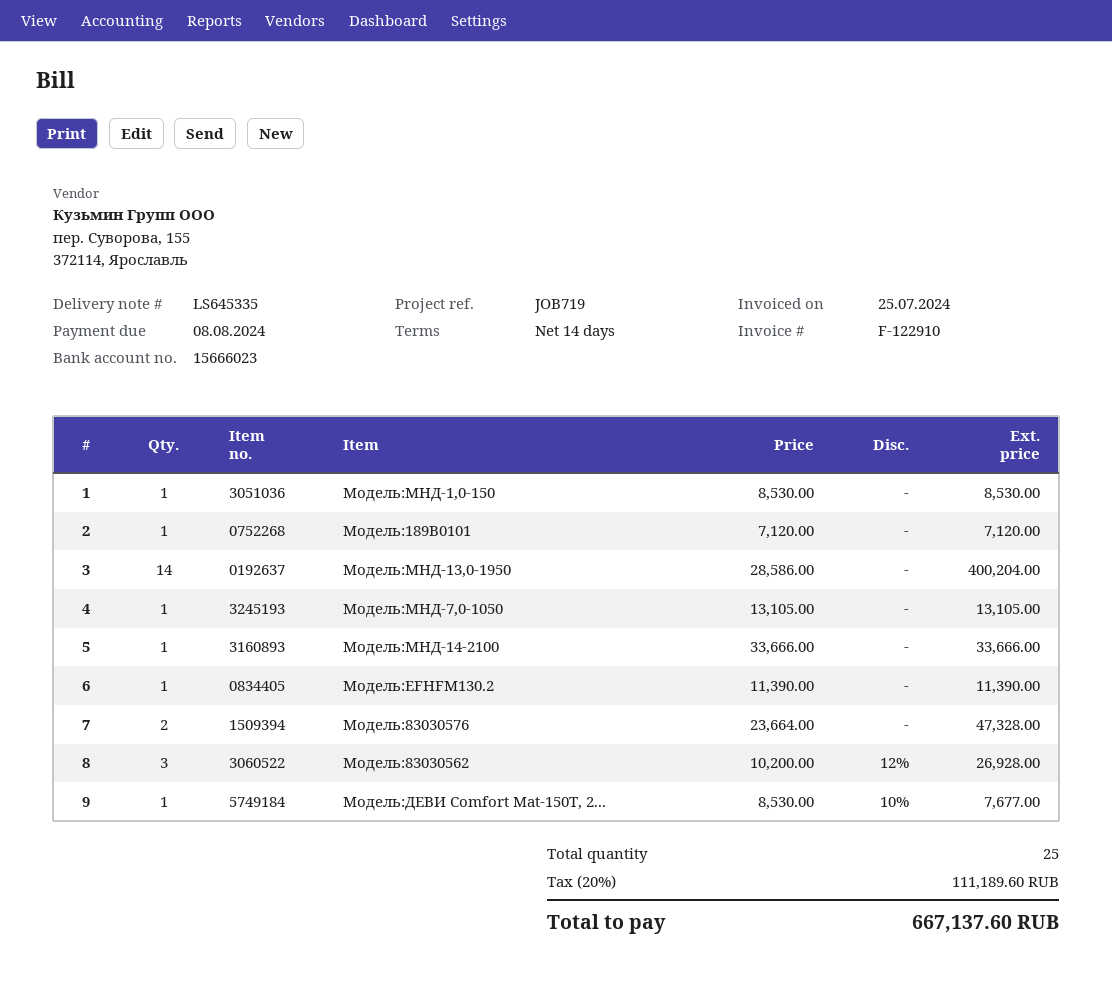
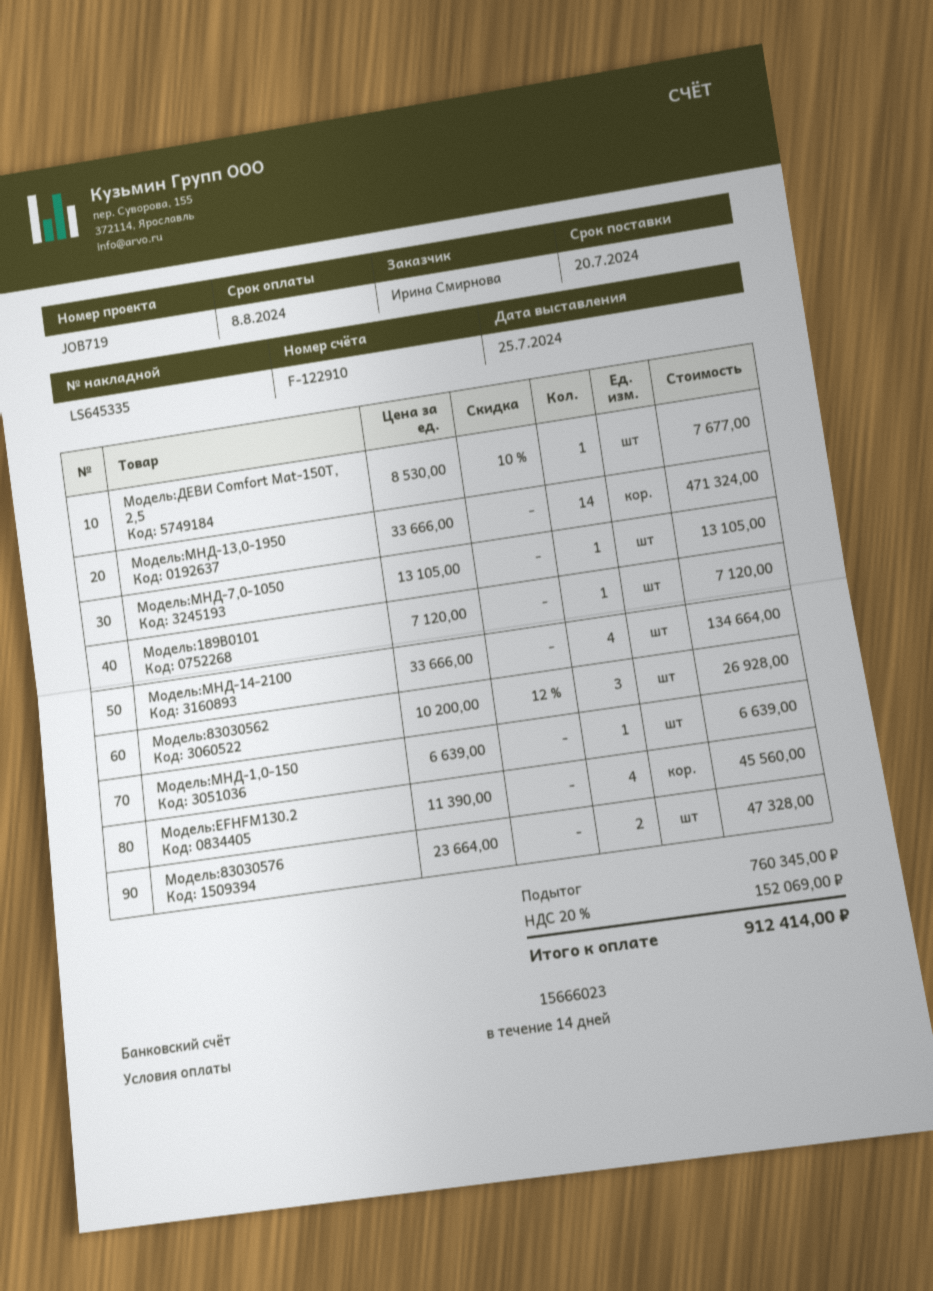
Модель:МНД-1,0-150: 1 x 8530.00 = 8530.00 -> 1 x 6639.00 = 6639.00
Модель:МНД-13,0-1950: 14 x 28586.00 = 400204.00 -> 14 x 33666.00 = 471324.00
Модель:МНД-14-2100: 1 x 33666.00 = 33666.00 -> 4 x 33666.00 = 134664.00
Модель:EFHFM130.2: 1 x 11390.00 = 11390.00 -> 4 x 11390.00 = 45560.00
tax: 20% = 111189.60 -> 20% = 152069.00
total: 667137.60 -> 912414.00

